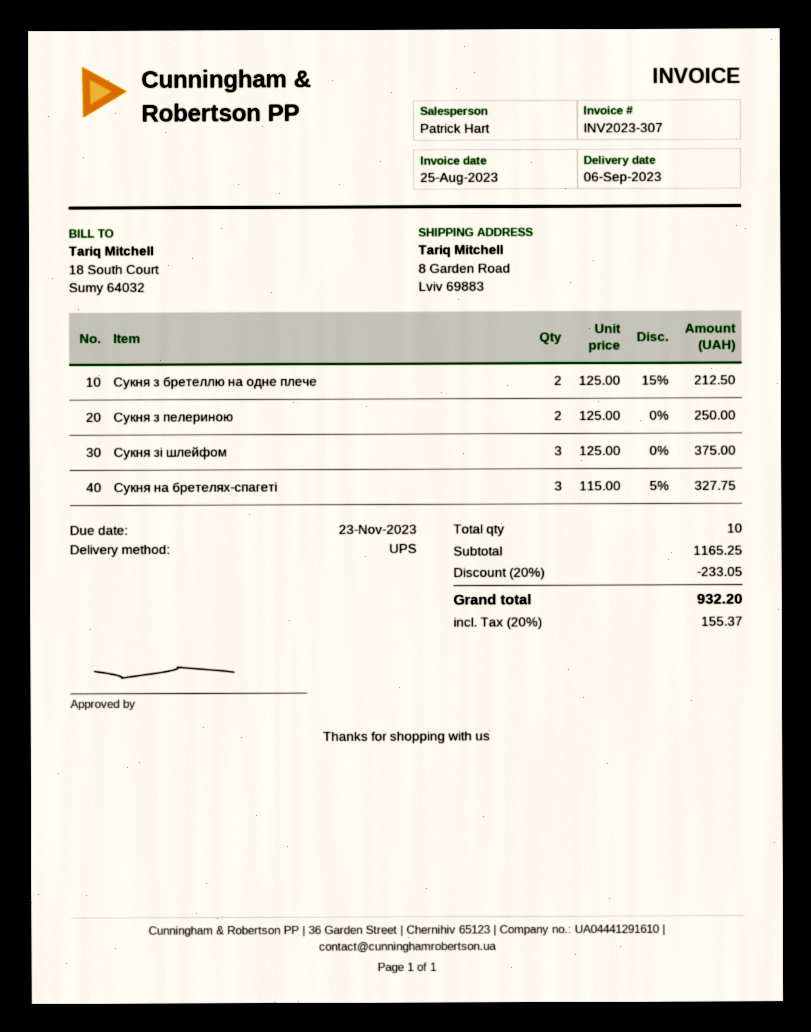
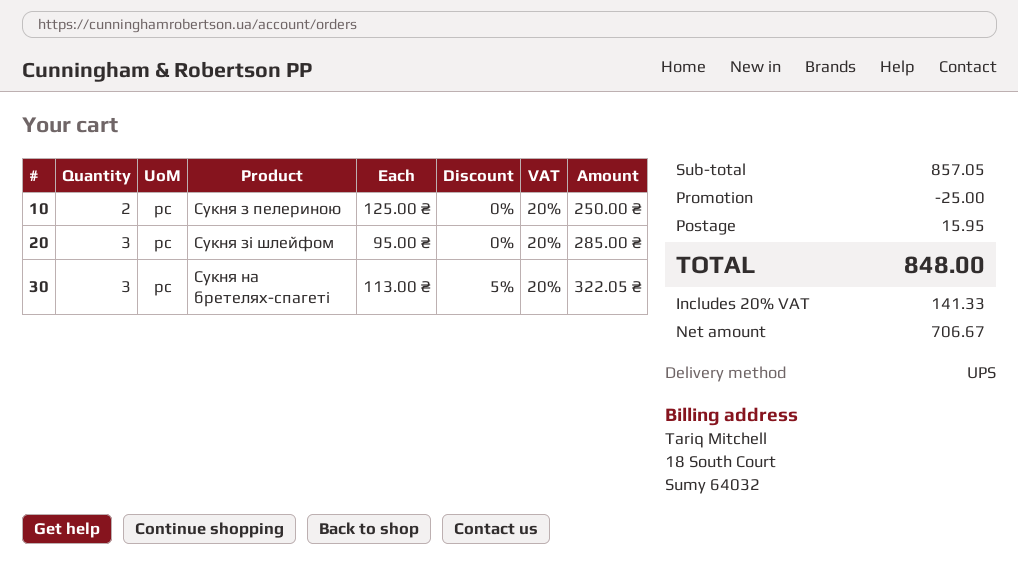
Сукня з бретеллю на одне плече: 2 x 125.00 - 15% = 212.50 -> none
Сукня зі шлейфом: 3 x 125.00 = 375.00 -> 3 x 95.00 = 285.00
Сукня на бретелях-спагеті: 3 x 115.00 - 5% = 327.75 -> 3 x 113.00 - 5% = 322.05
subtotal: 1165.25 -> 857.05
discount: 233.05 -> 25.00
shipping: none -> 15.95
tax: 20% = 155.37 -> 20% = 141.33
total: 932.20 -> 848.00

